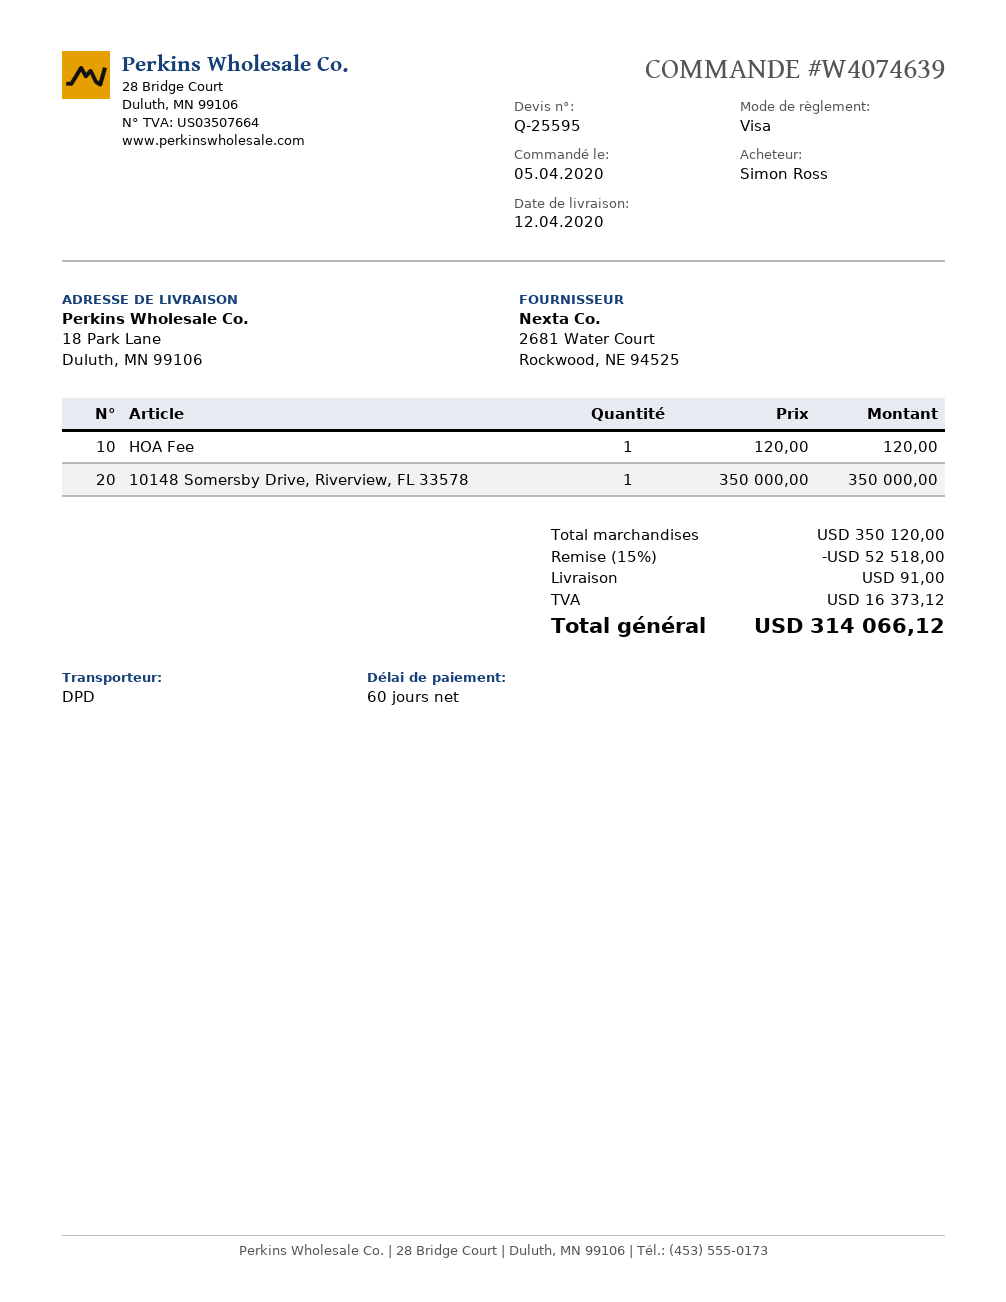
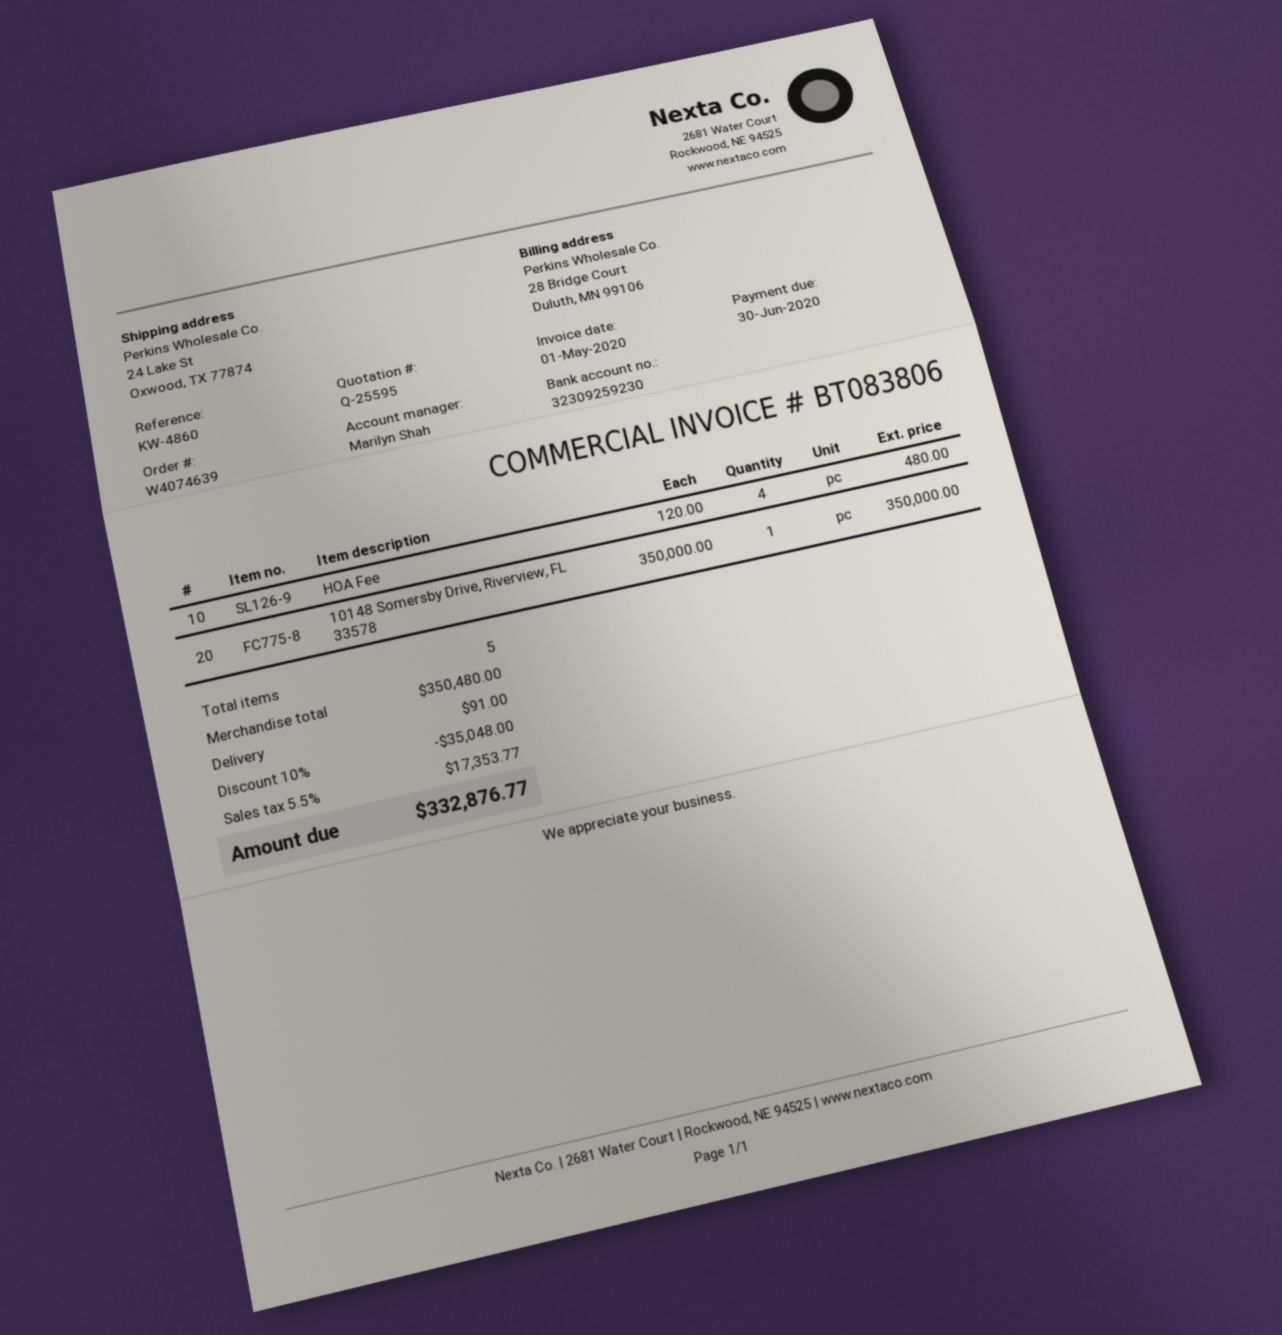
ship to: 18 Park Lane, Duluth, MN 99106 -> 24 Lake St, Oxwood, TX 77874
HOA Fee: 1 x 120.00 = 120.00 -> 4 x 120.00 = 480.00
subtotal: 350120.00 -> 350480.00
discount: 15% = 52518.00 -> 10% = 35048.00
tax: 16373.12 -> 17353.77
total: 314066.12 -> 332876.77

